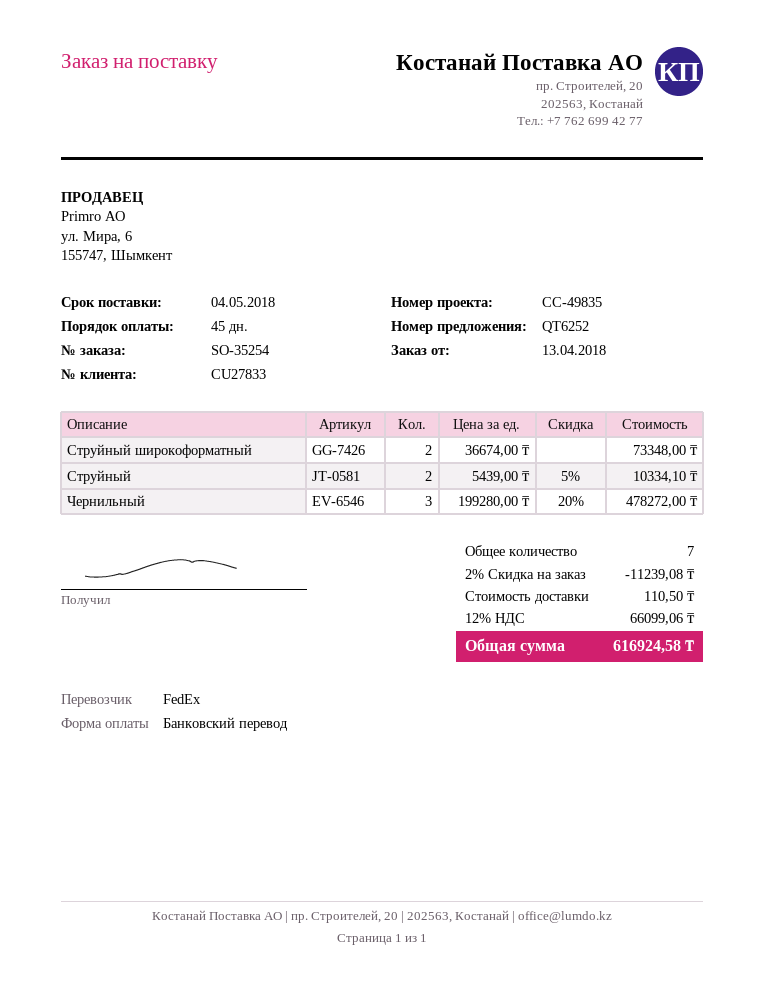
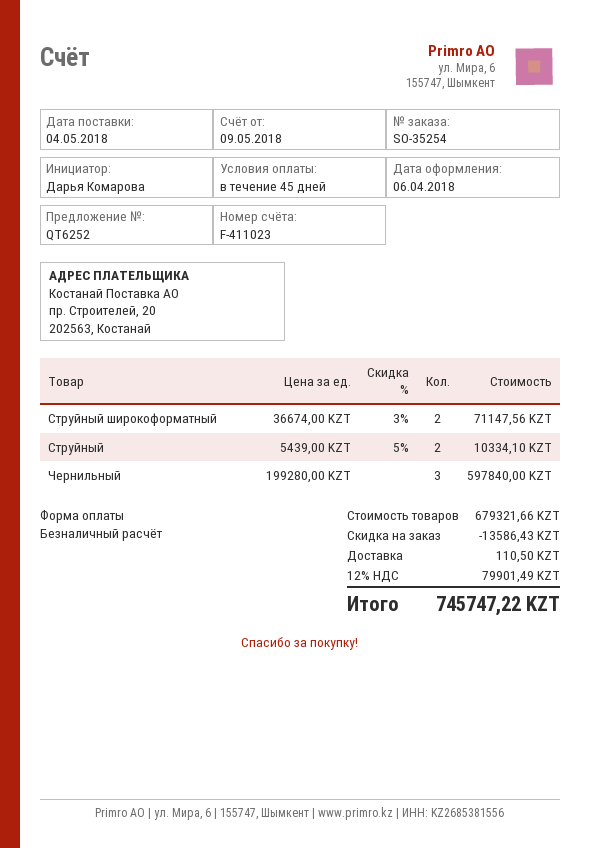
order date: 2018-04-13 -> 2018-04-06
Струйный широкоформатный: 2 x 36674.00 = 73348.00 -> 2 x 36674.00 - 3% = 71147.56
Чернильный: 3 x 199280.00 - 20% = 478272.00 -> 3 x 199280.00 = 597840.00
discount: 11239.08 -> 13586.43
tax: 12% = 66099.06 -> 12% = 79901.49
total: 616924.58 -> 745747.22

